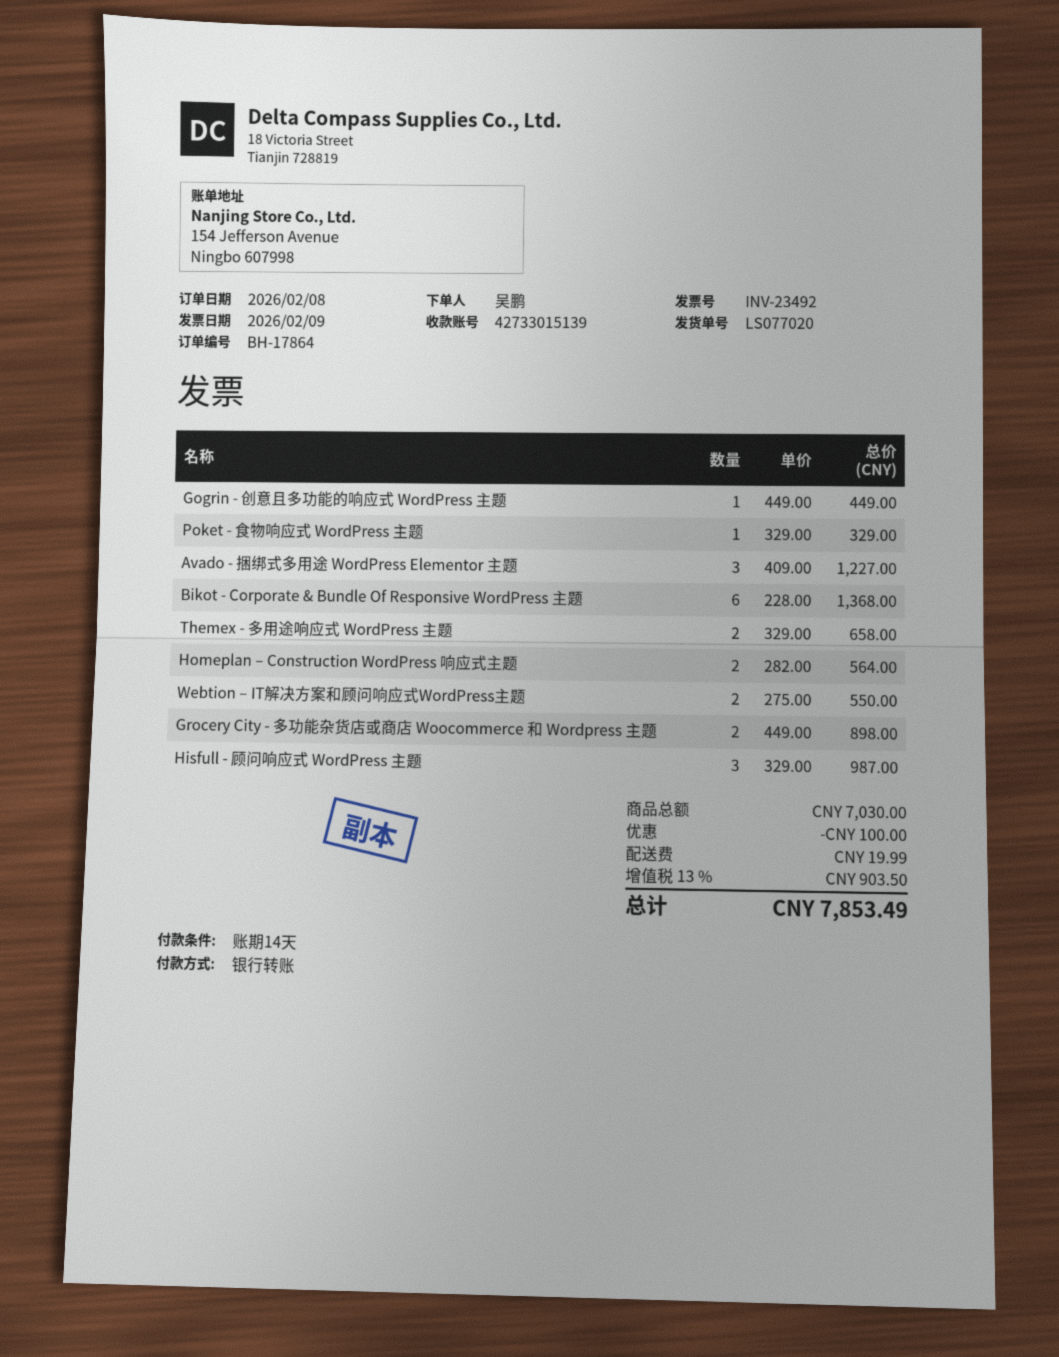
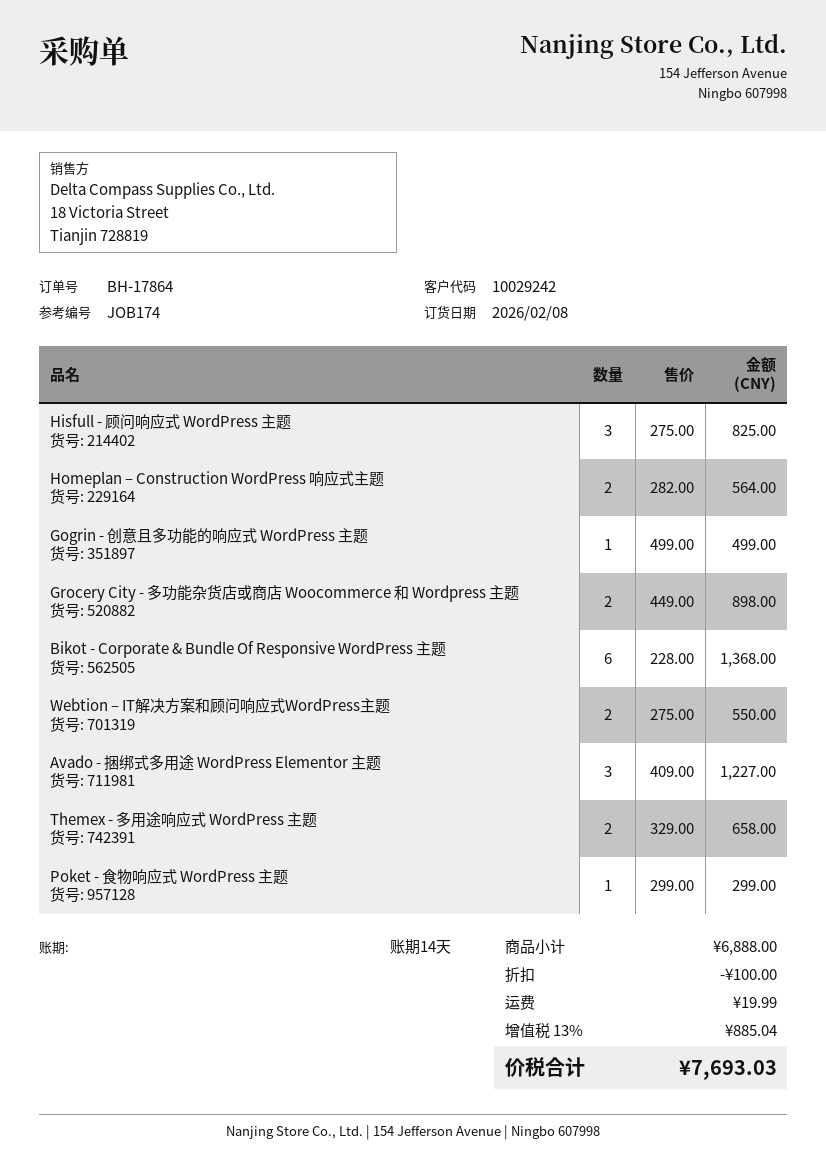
Gogrin - 创意且多功能的响应式 WordPress 主题: 1 x 449.00 = 449.00 -> 1 x 499.00 = 499.00
Poket - 食物响应式 WordPress 主题: 1 x 329.00 = 329.00 -> 1 x 299.00 = 299.00
Hisfull - 顾问响应式 WordPress 主题: 3 x 329.00 = 987.00 -> 3 x 275.00 = 825.00
subtotal: 7030.00 -> 6888.00
tax: 13% = 903.50 -> 13% = 885.04
total: 7853.49 -> 7693.03

